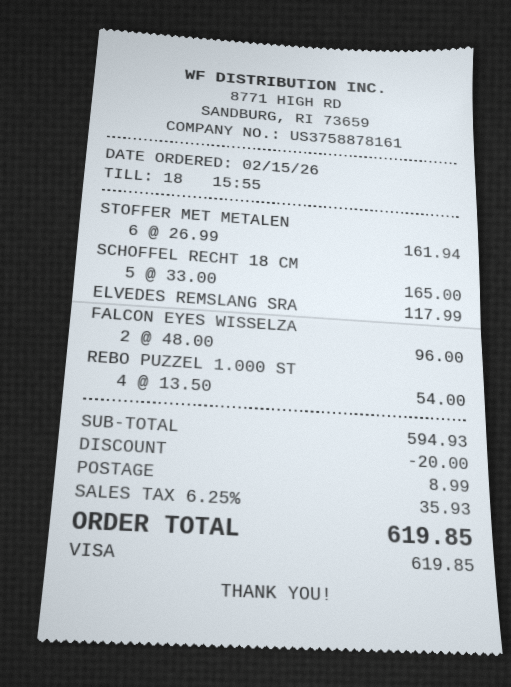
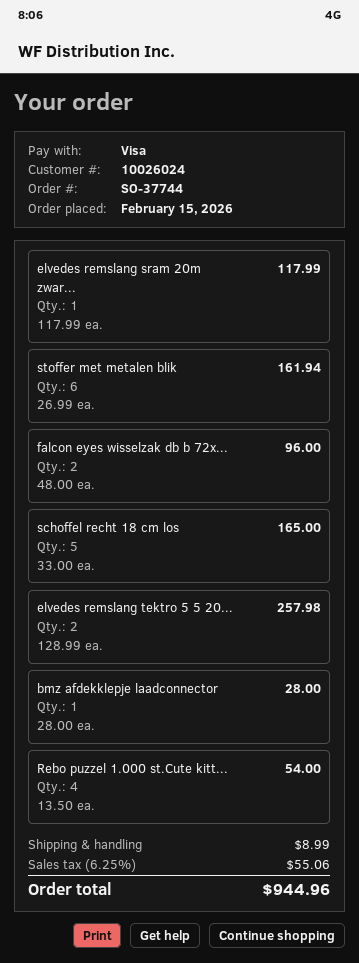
elvedes remslang tektro 5 5 20...: none -> 2 x 128.99 = 257.98
bmz afdekklepje laadconnector: none -> 1 x 28.00 = 28.00
discount: 20.00 -> none
tax: 6.25% = 35.93 -> 6.25% = 55.06
total: 619.85 -> 944.96

